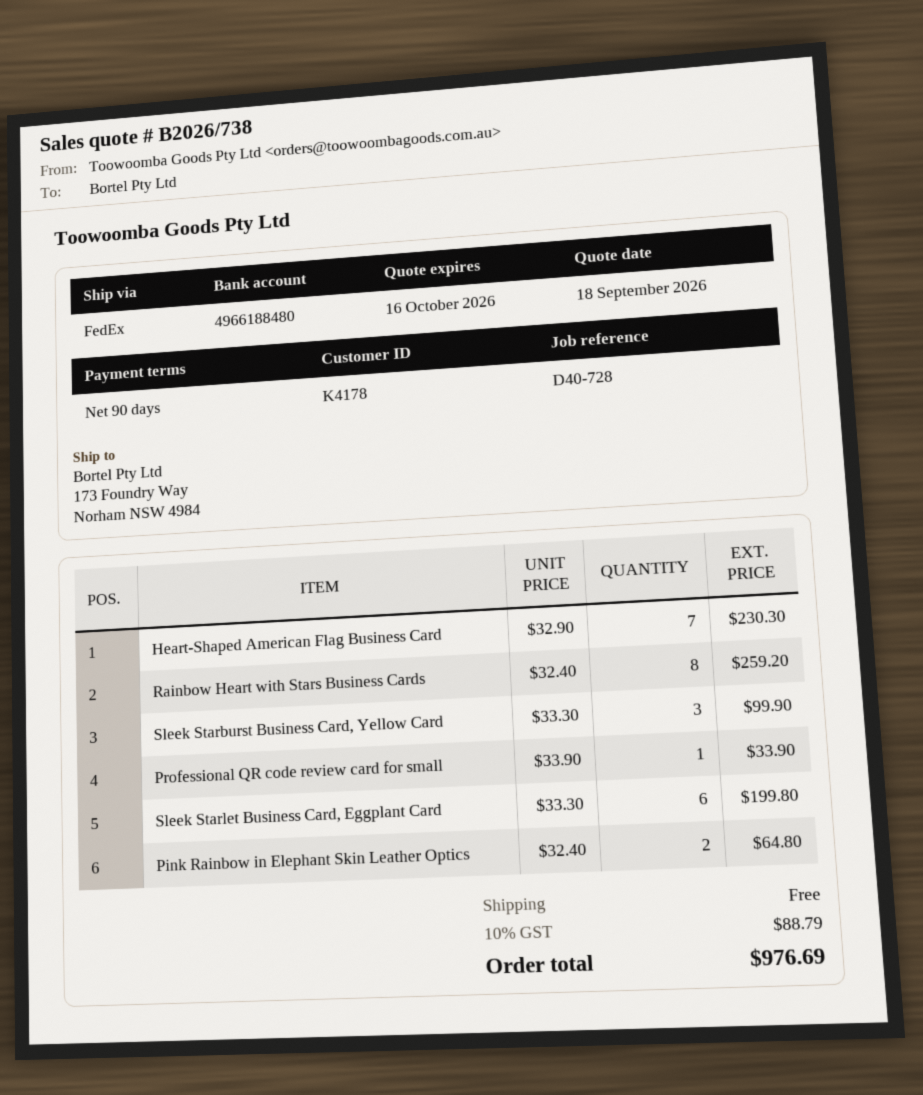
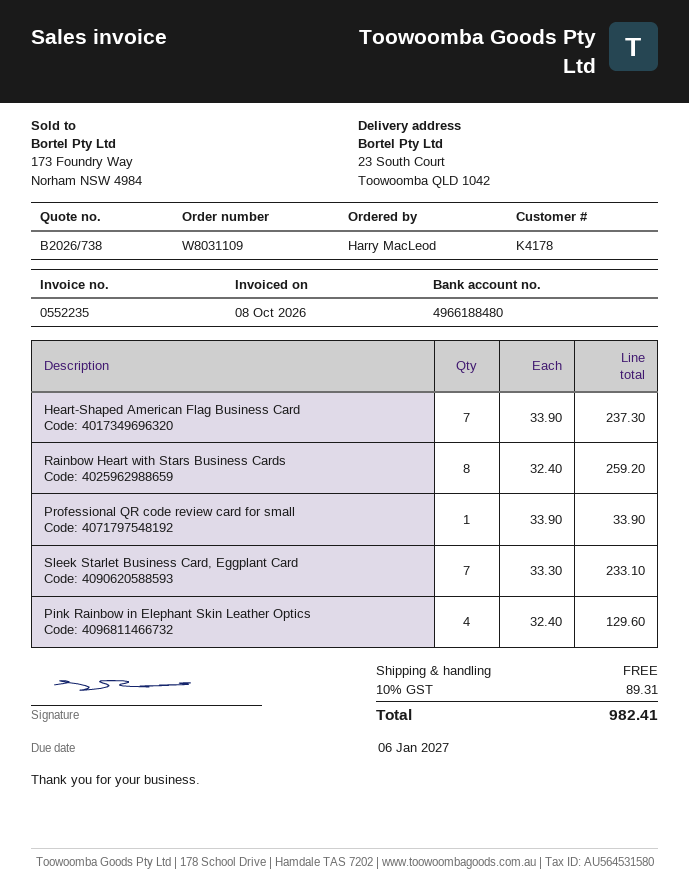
ship to: 173 Foundry Way, Norham NSW 4984 -> 23 South Court, Toowoomba QLD 1042
Heart-Shaped American Flag Business Card: 7 x 32.90 = 230.30 -> 7 x 33.90 = 237.30
Sleek Starburst Business Card, Yellow Card: 3 x 33.30 = 99.90 -> none
Sleek Starlet Business Card, Eggplant Card: 6 x 33.30 = 199.80 -> 7 x 33.30 = 233.10
Pink Rainbow in Elephant Skin Leather Optics: 2 x 32.40 = 64.80 -> 4 x 32.40 = 129.60
tax: 10% = 88.79 -> 10% = 89.31
total: 976.69 -> 982.41

